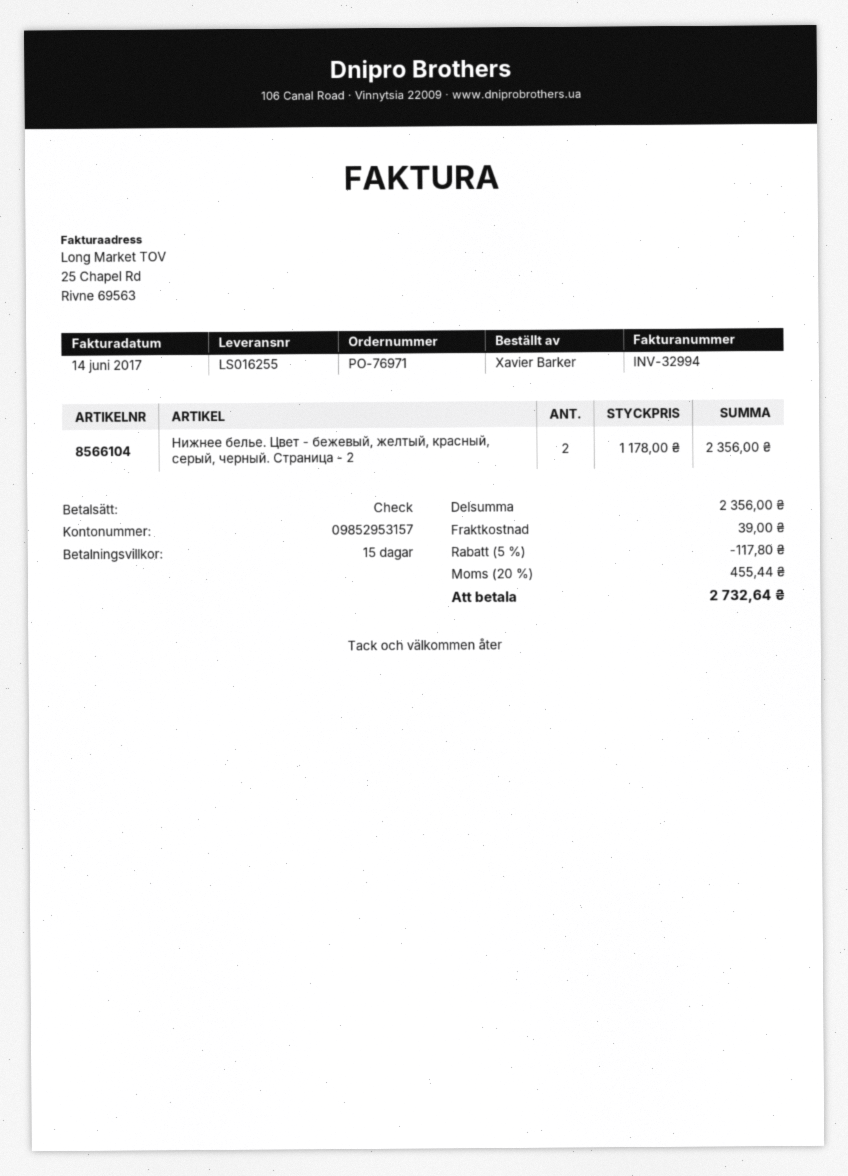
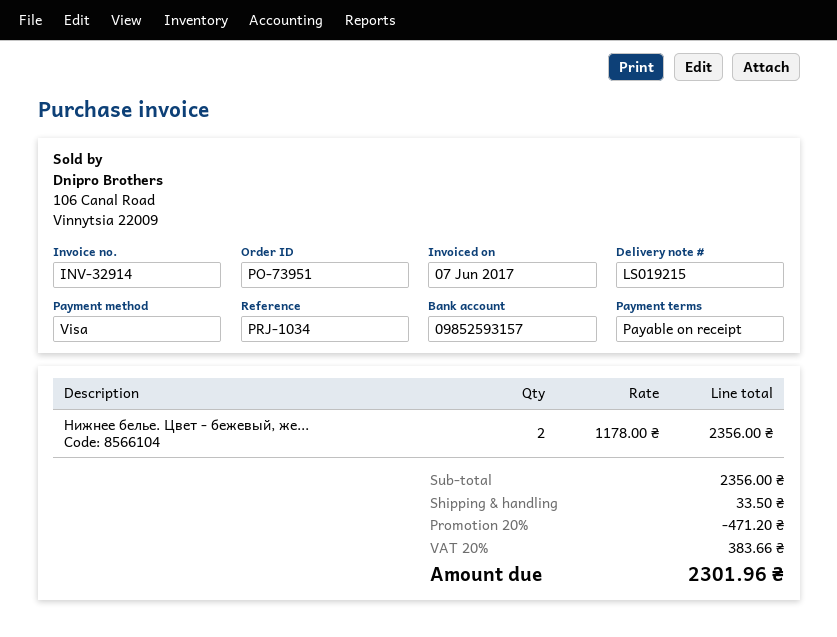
order number: PO-76971 -> PO-73951
delivery note number: LS016255 -> LS019215
invoice number: INV-32994 -> INV-32914
invoice date: 2017-06-14 -> 2017-06-07
payment terms: 15 days -> on receipt
payment method: cheque -> Visa
bank account: 09852953157 -> 09852593157
discount: 5% = 117.80 -> 20% = 471.20
shipping: 39.00 -> 33.50
tax: 20% = 455.44 -> 20% = 383.66
total: 2732.64 -> 2301.96

